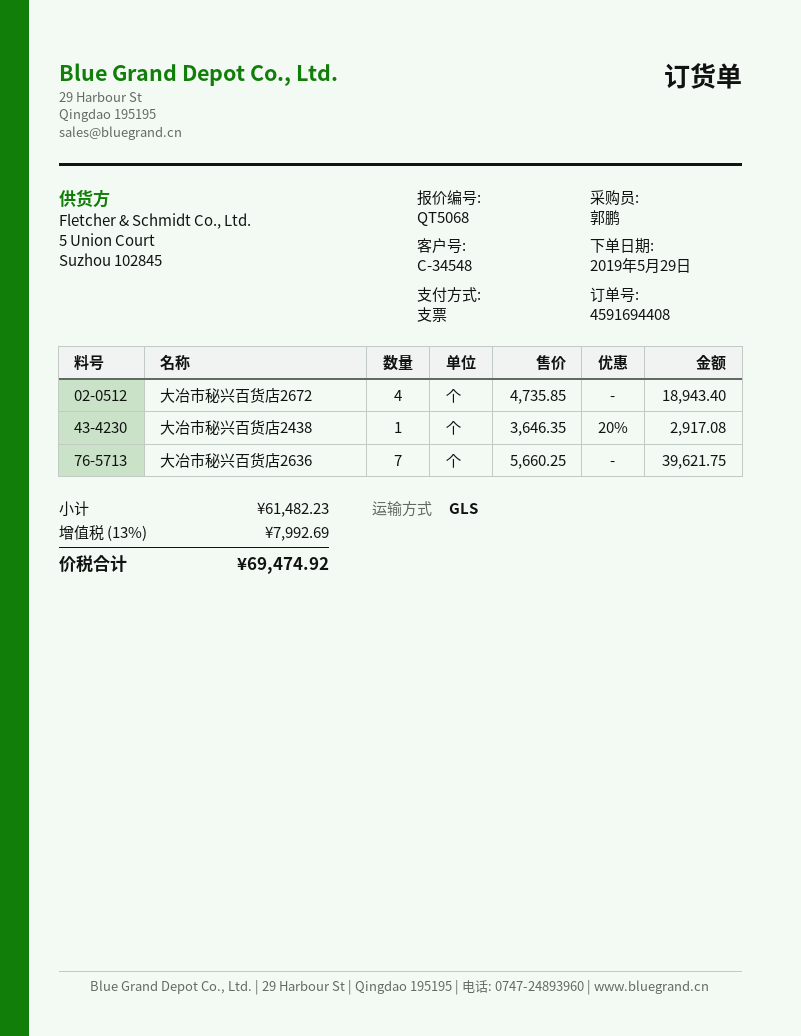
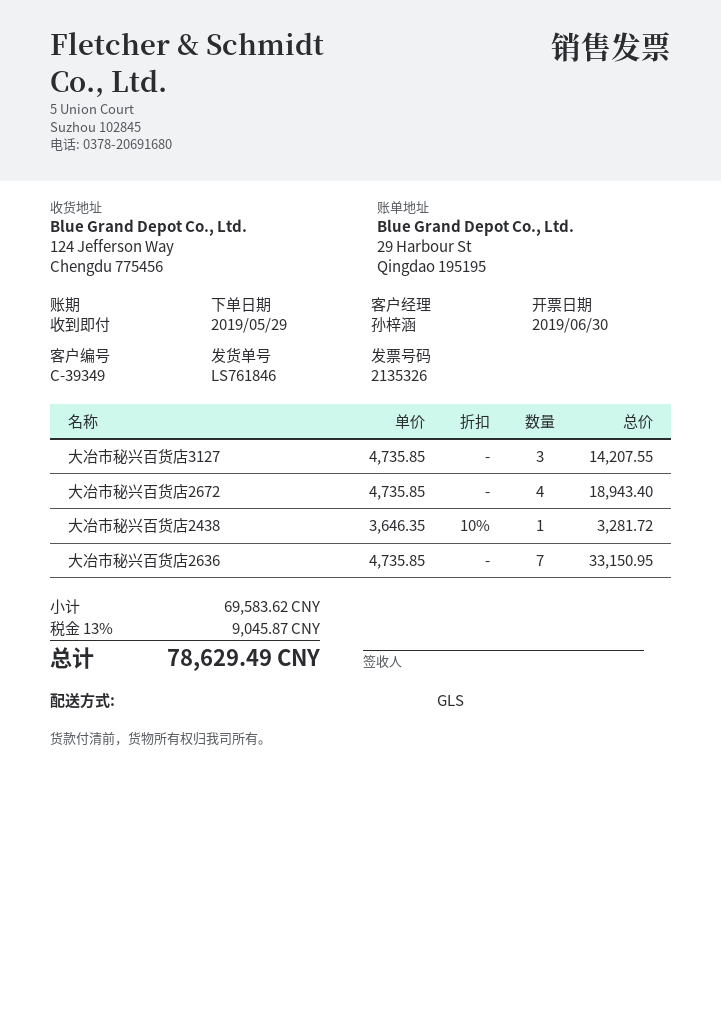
customer number: C-34548 -> C-39349
大冶市秘兴百货店2438: 1 x 3646.35 - 20% = 2917.08 -> 1 x 3646.35 - 10% = 3281.72
大冶市秘兴百货店2636: 7 x 5660.25 = 39621.75 -> 7 x 4735.85 = 33150.95
大冶市秘兴百货店3127: none -> 3 x 4735.85 = 14207.55
subtotal: 61482.23 -> 69583.62
tax: 13% = 7992.69 -> 13% = 9045.87
total: 69474.92 -> 78629.49

